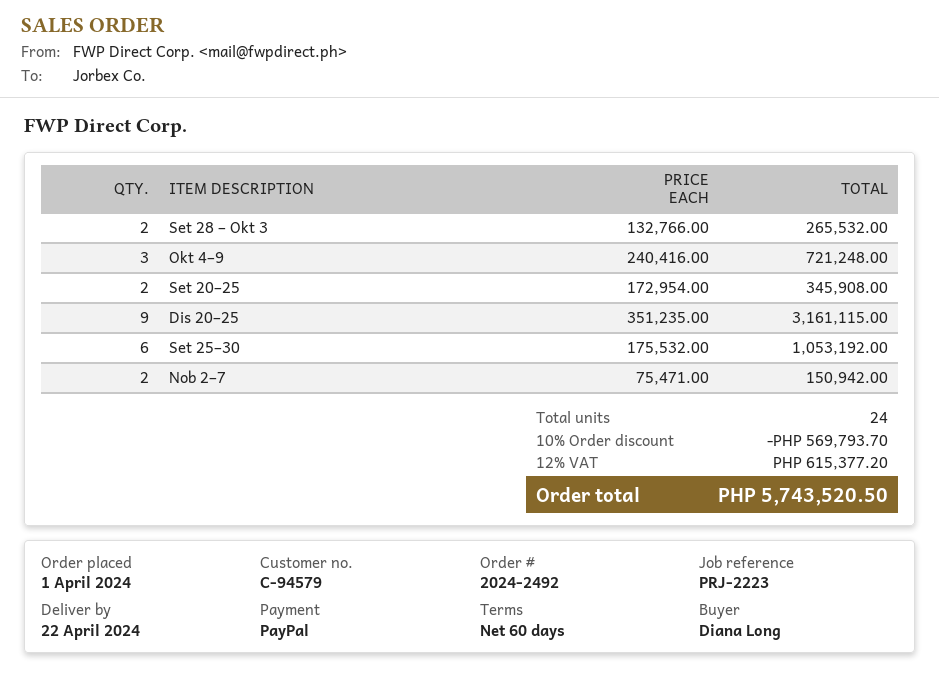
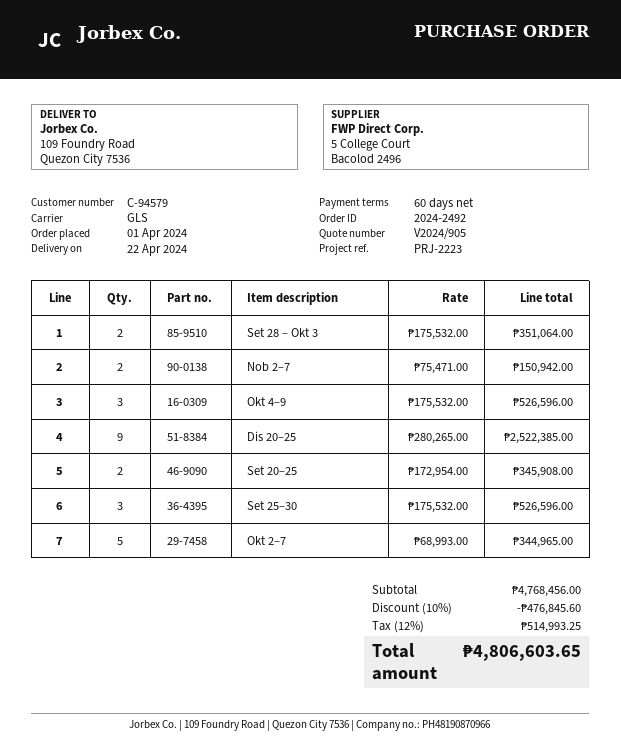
Set 28 – Okt 3: 2 x 132766.00 = 265532.00 -> 2 x 175532.00 = 351064.00
Okt 4–9: 3 x 240416.00 = 721248.00 -> 3 x 175532.00 = 526596.00
Dis 20–25: 9 x 351235.00 = 3161115.00 -> 9 x 280265.00 = 2522385.00
Set 25–30: 6 x 175532.00 = 1053192.00 -> 3 x 175532.00 = 526596.00
Okt 2–7: none -> 5 x 68993.00 = 344965.00
discount: 10% = 569793.70 -> 10% = 476845.60
tax: 12% = 615377.20 -> 12% = 514993.25
total: 5743520.50 -> 4806603.65

